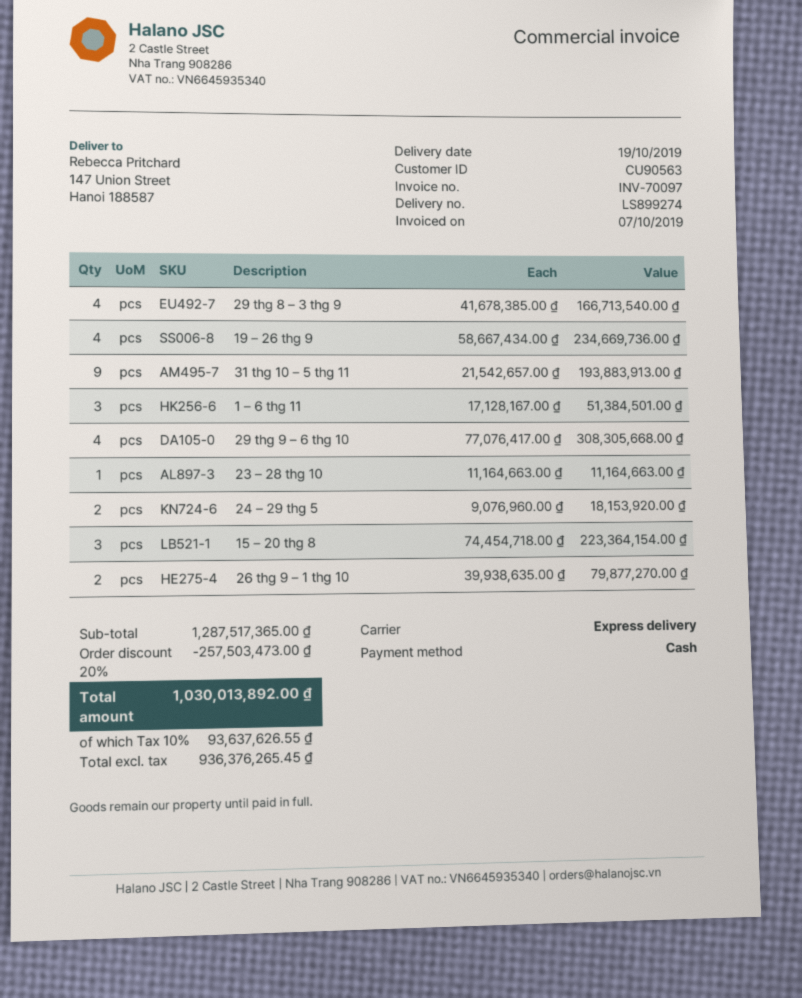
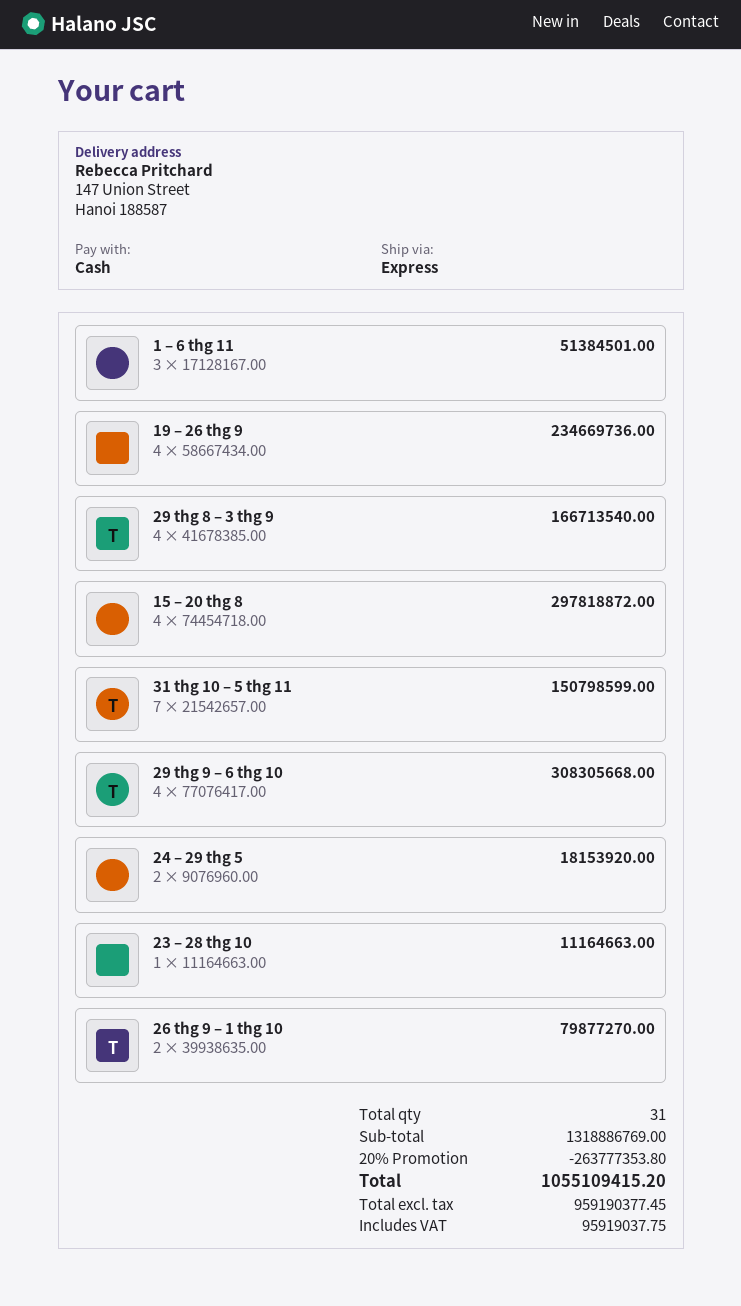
31 thg 10 – 5 thg 11: 9 x 21542657.00 = 193883913.00 -> 7 x 21542657.00 = 150798599.00
15 – 20 thg 8: 3 x 74454718.00 = 223364154.00 -> 4 x 74454718.00 = 297818872.00
subtotal: 1287517365.00 -> 1318886769.00
discount: 20% = 257503473.00 -> 20% = 263777353.80
net: 936376265.45 -> 959190377.45
tax: 93637626.55 -> 95919037.75
total: 1030013892.00 -> 1055109415.20

